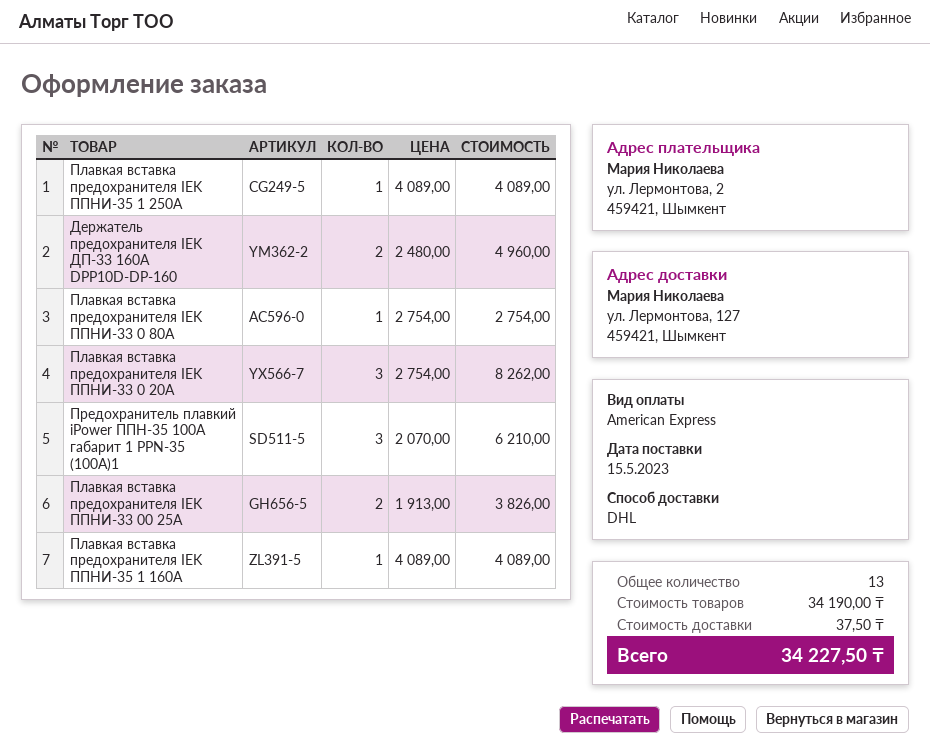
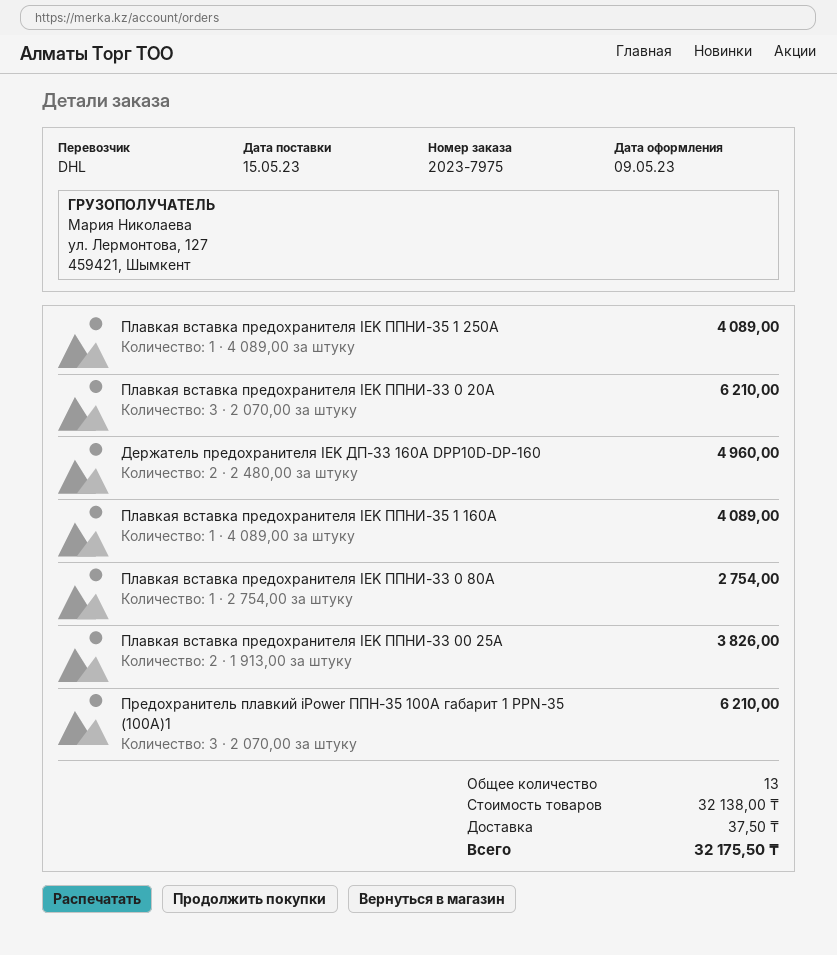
Плавкая вставка предохранителя IEK ППНИ-33 0 20А: 3 x 2754.00 = 8262.00 -> 3 x 2070.00 = 6210.00
subtotal: 34190.00 -> 32138.00
total: 34227.50 -> 32175.50

